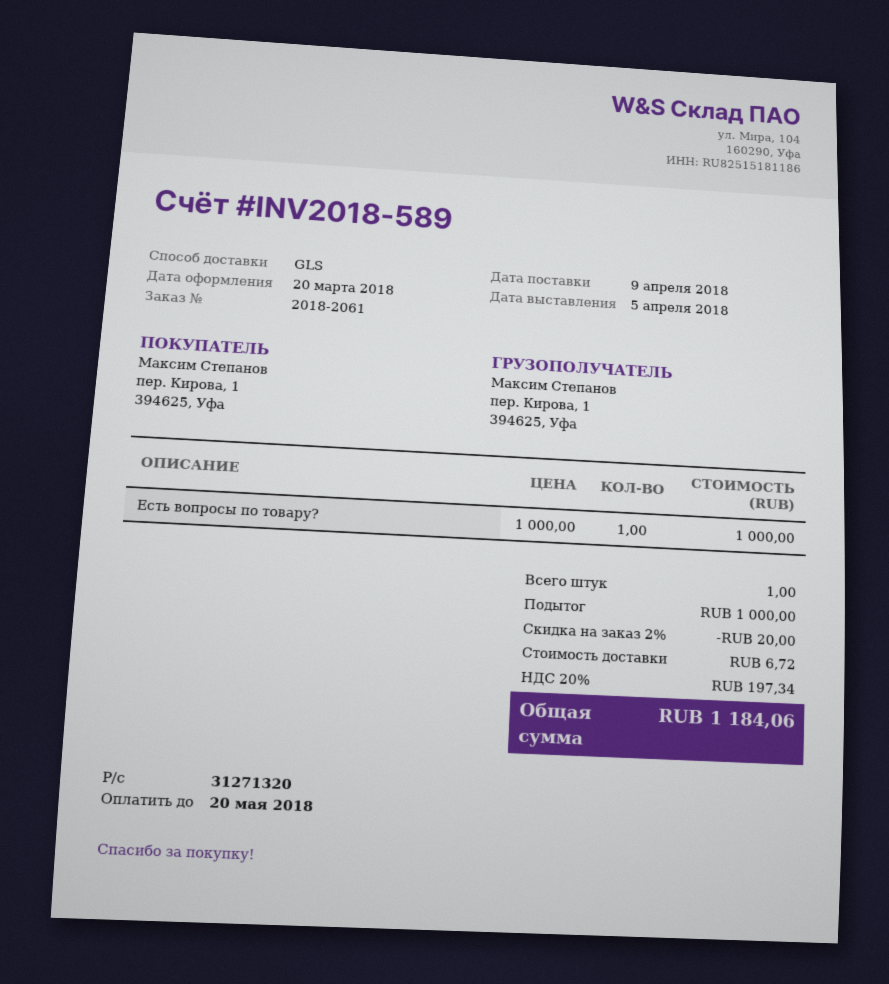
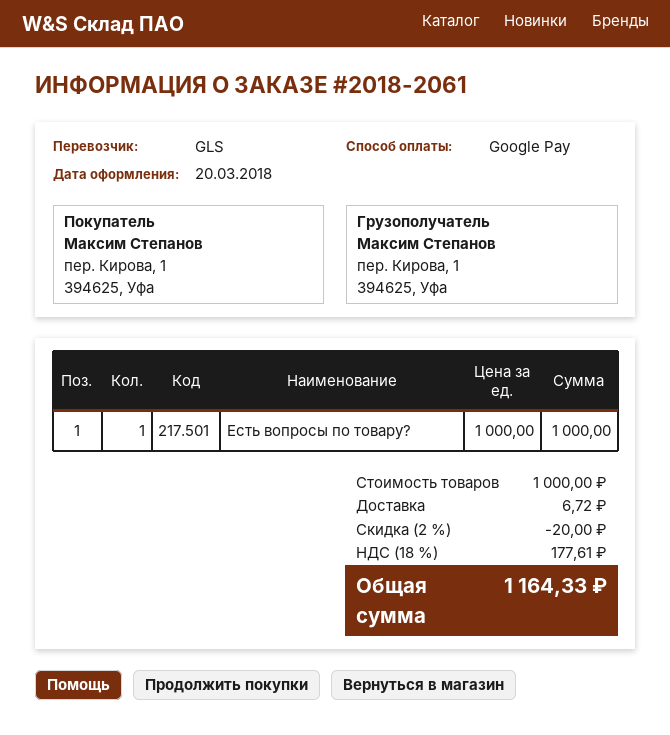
tax: 20% = 197.34 -> 18% = 177.61
total: 1184.06 -> 1164.33

